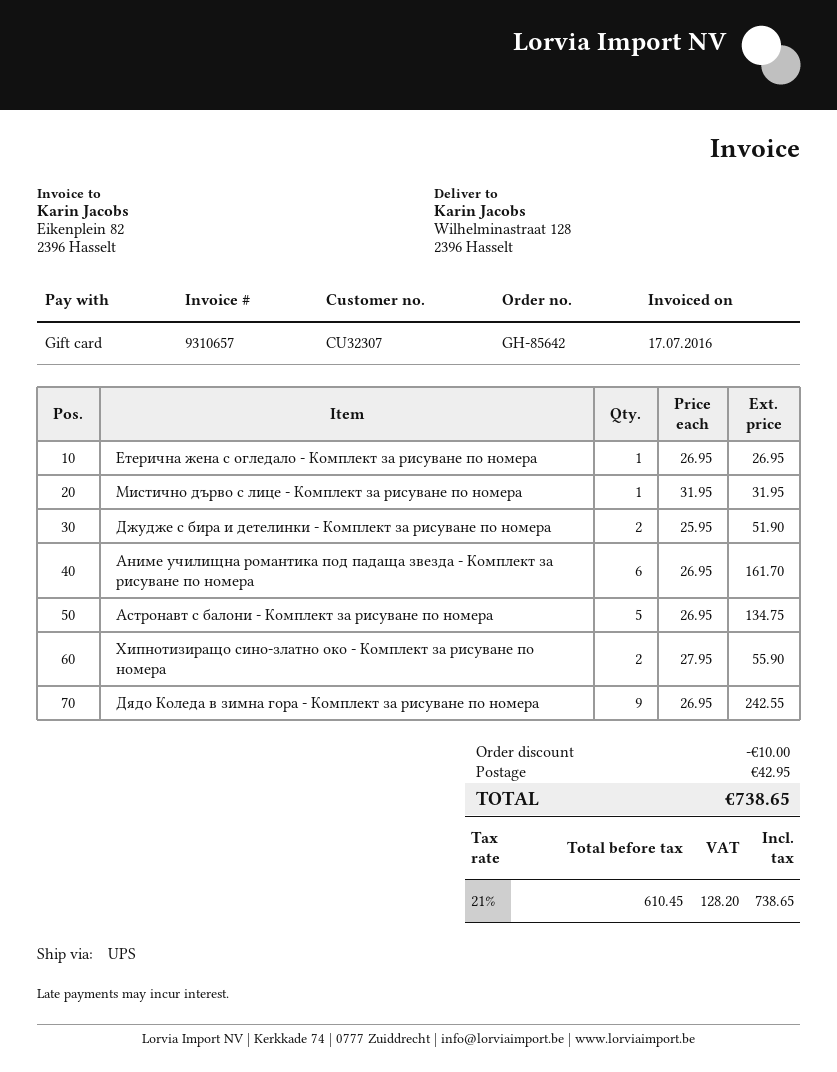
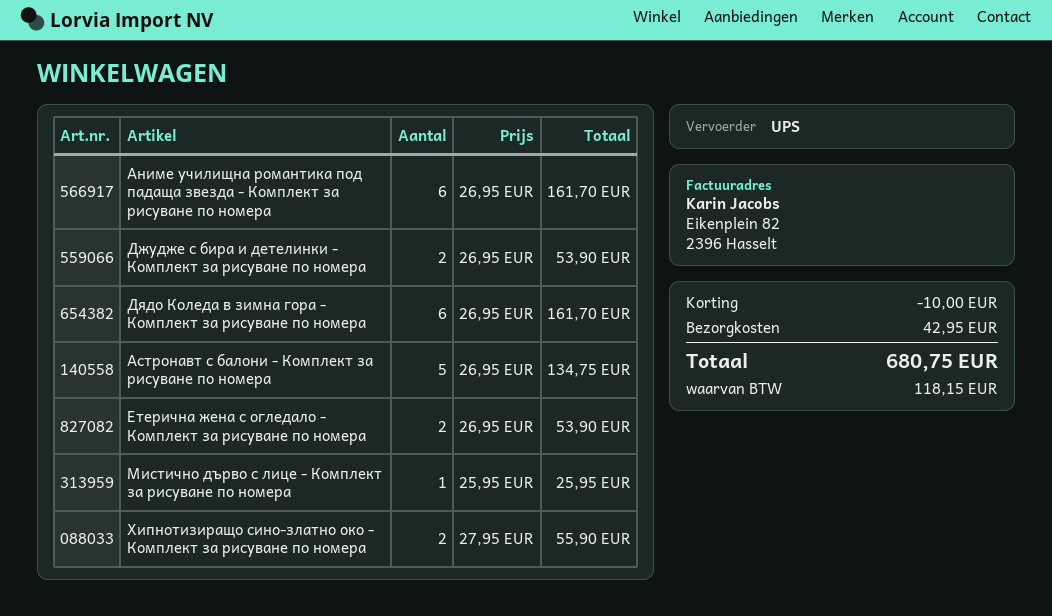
Етерична жена с огледало - Комплект за рисуване по номера: 1 x 26.95 = 26.95 -> 2 x 26.95 = 53.90
Мистично дърво с лице - Комплект за рисуване по номера: 1 x 31.95 = 31.95 -> 1 x 25.95 = 25.95
Джудже с бира и детелинки - Комплект за рисуване по номера: 2 x 25.95 = 51.90 -> 2 x 26.95 = 53.90
Дядо Коледа в зимна гора - Комплект за рисуване по номера: 9 x 26.95 = 242.55 -> 6 x 26.95 = 161.70
tax: 128.20 -> 118.15
total: 738.65 -> 680.75

